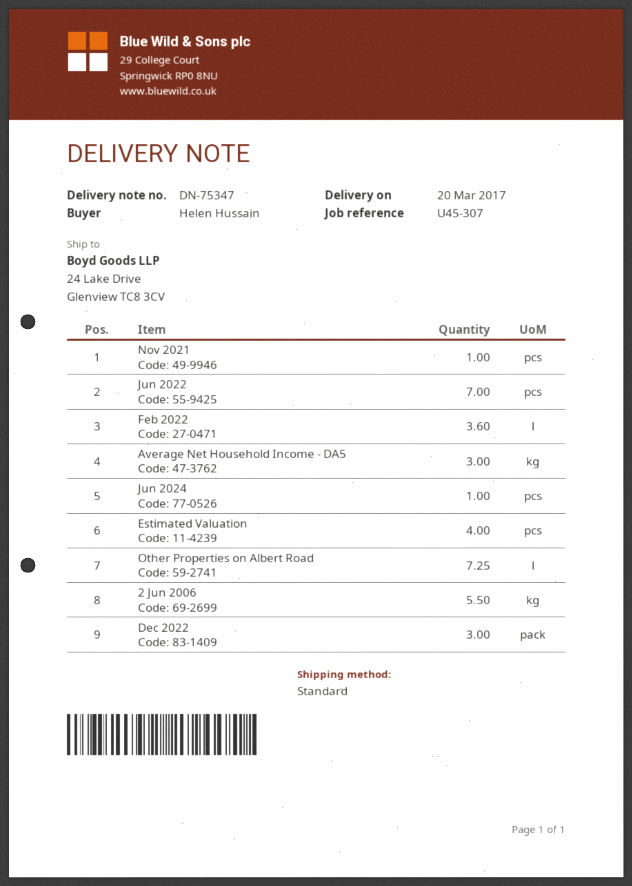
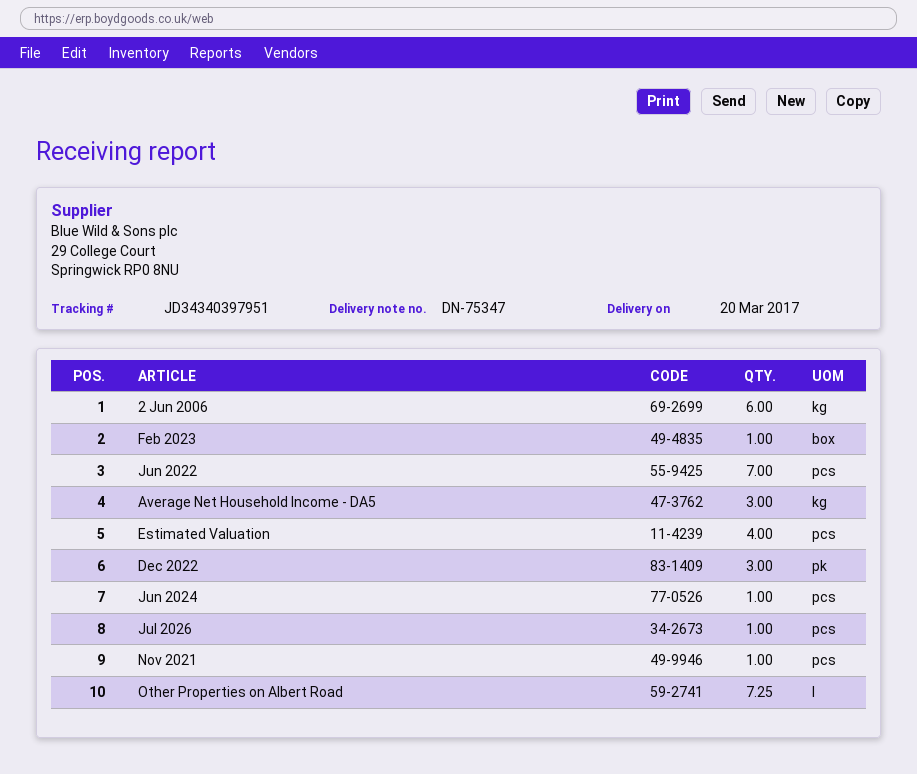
Feb 2022: 3.6 -> none
2 Jun 2006: 5.5 -> 6
Feb 2023: none -> 1
Jul 2026: none -> 1

